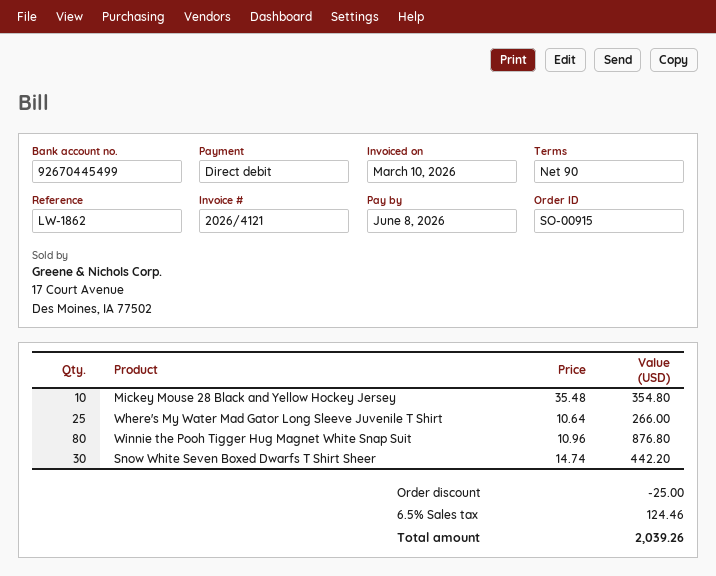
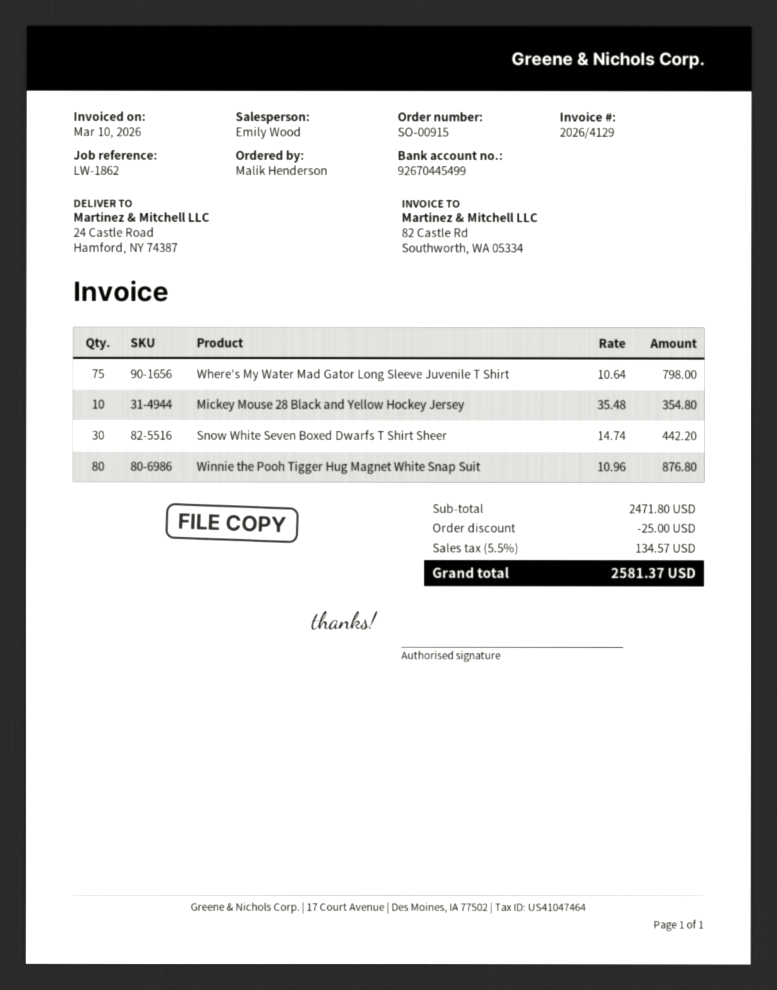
invoice number: 2026/4121 -> 2026/4129
Where's My Water Mad Gator Long Sleeve Juvenile T Shirt: 25 x 10.64 = 266.00 -> 75 x 10.64 = 798.00
tax: 6.5% = 124.46 -> 5.5% = 134.57
total: 2039.26 -> 2581.37

